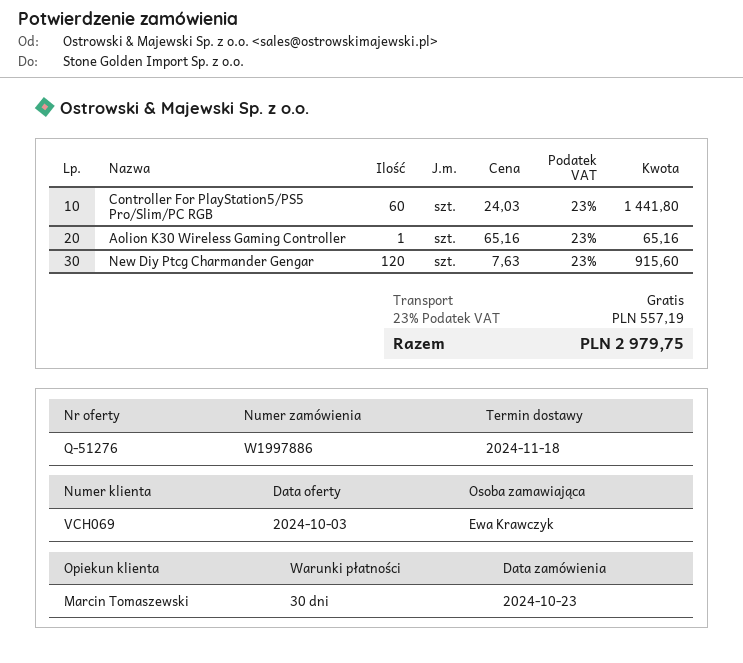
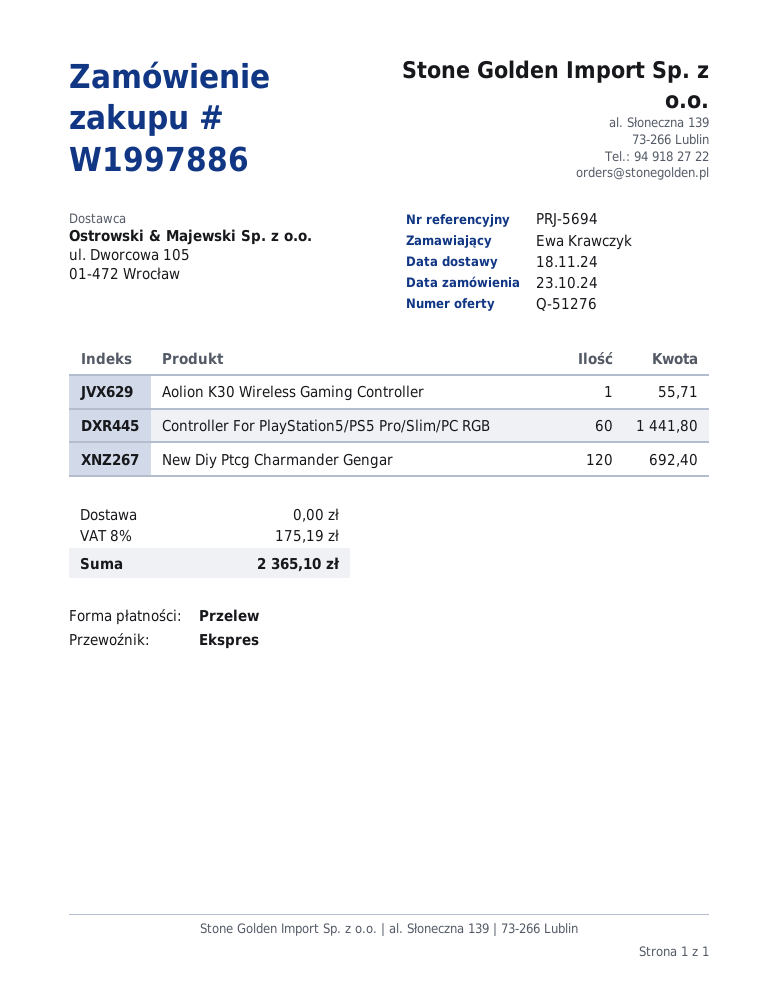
Aolion K30 Wireless Gaming Controller: 1 for 65.16 -> 1 for 55.71
New Diy Ptcg Charmander Gengar: 120 for 915.60 -> 120 for 692.40
tax: 23% = 557.19 -> 8% = 175.19
total: 2979.75 -> 2365.10

